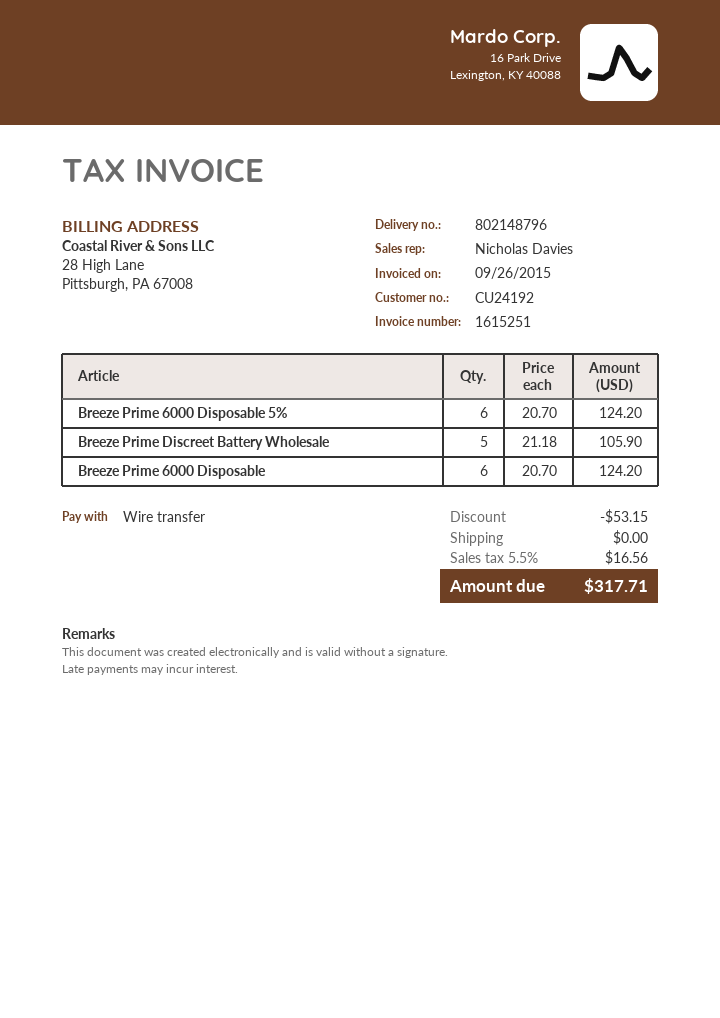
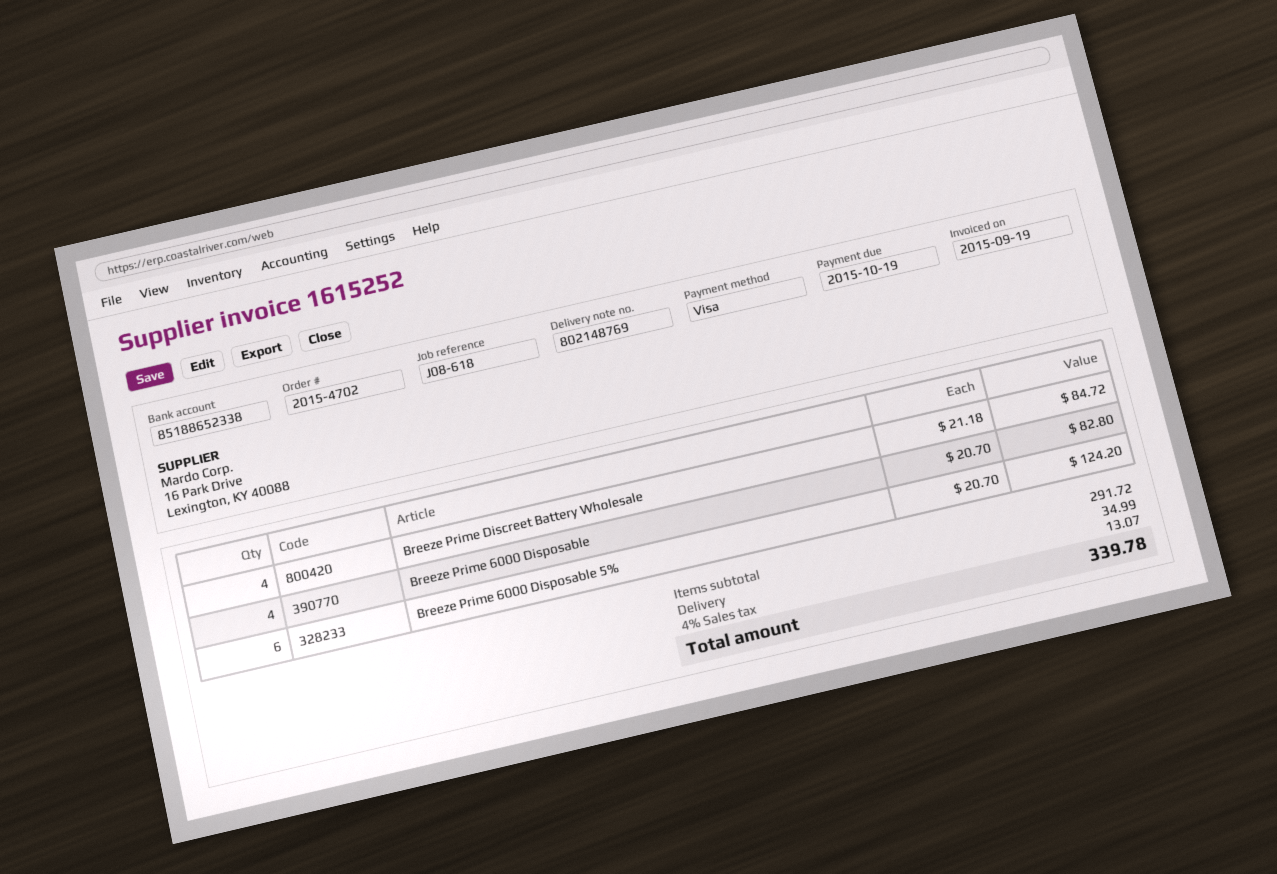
delivery note number: 802148796 -> 802148769
invoice number: 1615251 -> 1615252
invoice date: 2015-09-26 -> 2015-09-19
payment method: bank transfer -> Visa
Breeze Prime Discreet Battery Wholesale: 5 x 21.18 = 105.90 -> 4 x 21.18 = 84.72
Breeze Prime 6000 Disposable: 6 x 20.70 = 124.20 -> 4 x 20.70 = 82.80
discount: 53.15 -> none
shipping: 0.00 -> 34.99
tax: 5.5% = 16.56 -> 4% = 13.07
total: 317.71 -> 339.78

